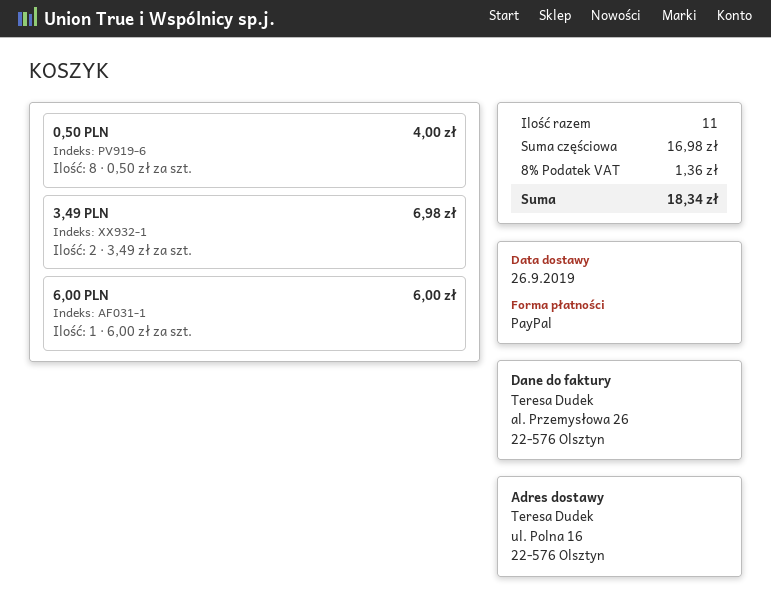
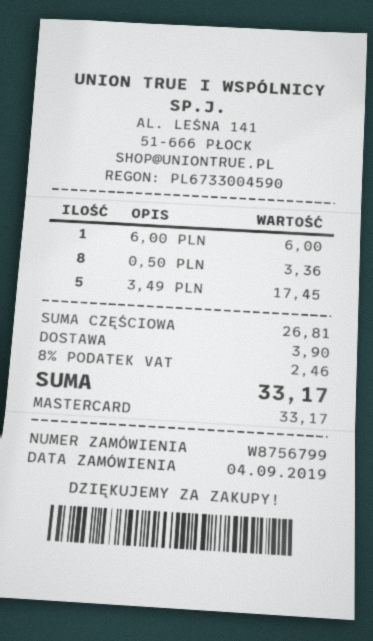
payment method: PayPal -> Mastercard
0,50 PLN: 8 for 4.00 -> 8 for 3.36
3,49 PLN: 2 for 6.98 -> 5 for 17.45
subtotal: 16.98 -> 26.81
shipping: none -> 3.90
tax: 8% = 1.36 -> 8% = 2.46
total: 18.34 -> 33.17

